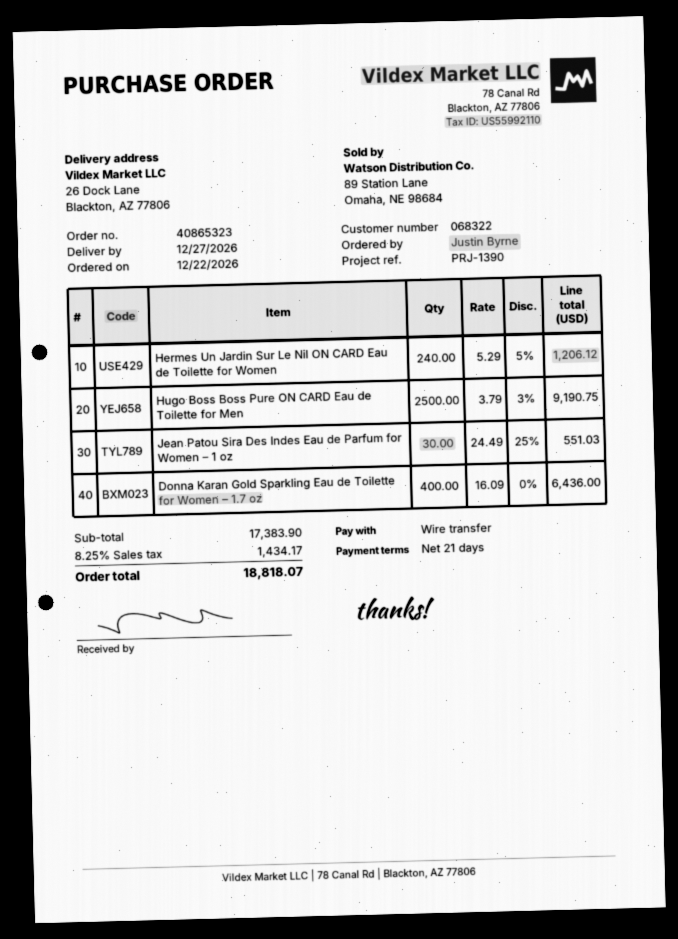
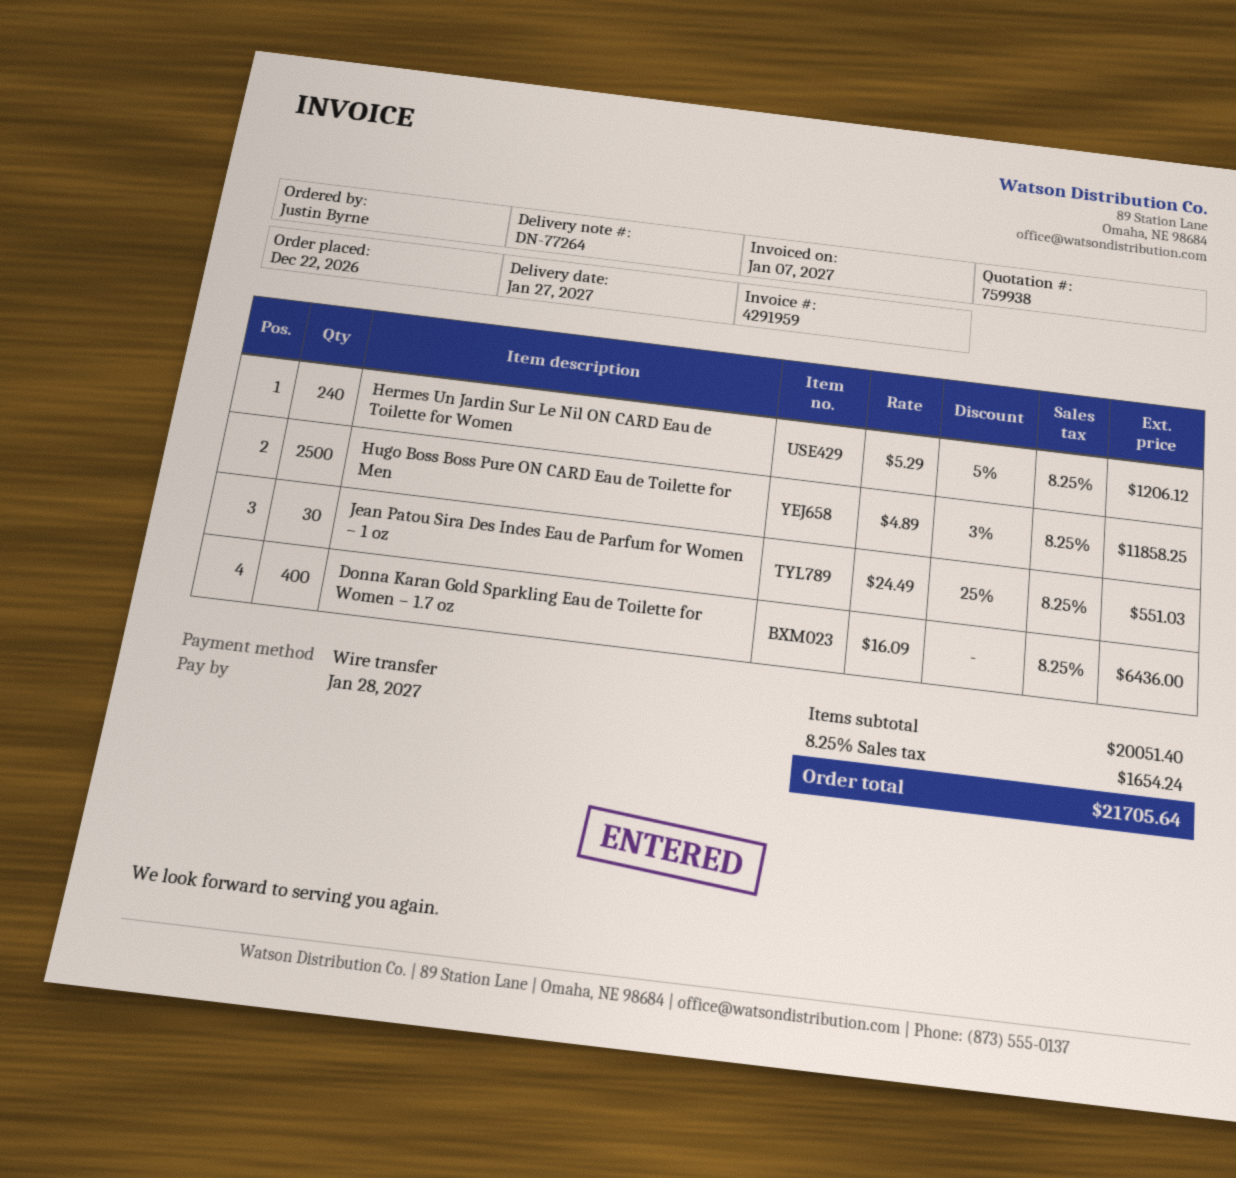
delivery date: 2026-12-27 -> 2027-01-27
Hugo Boss Boss Pure ON CARD Eau de Toilette for Men: 2500 x 3.79 - 3% = 9190.75 -> 2500 x 4.89 - 3% = 11858.25
subtotal: 17383.90 -> 20051.40
tax: 8.25% = 1434.17 -> 8.25% = 1654.24
total: 18818.07 -> 21705.64

